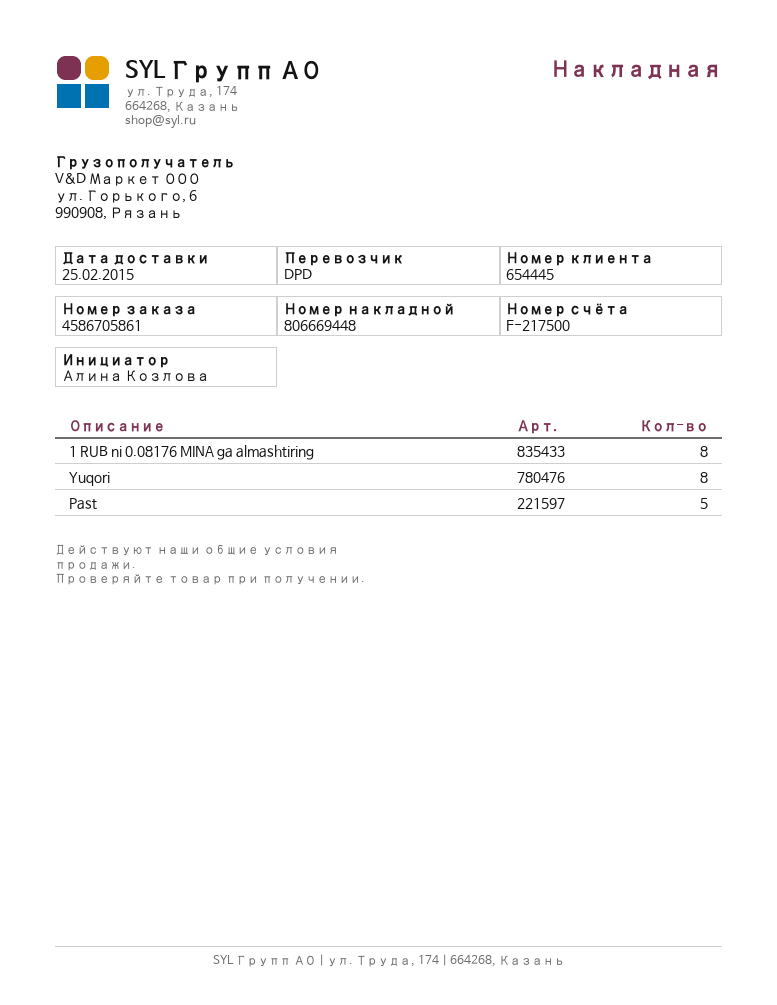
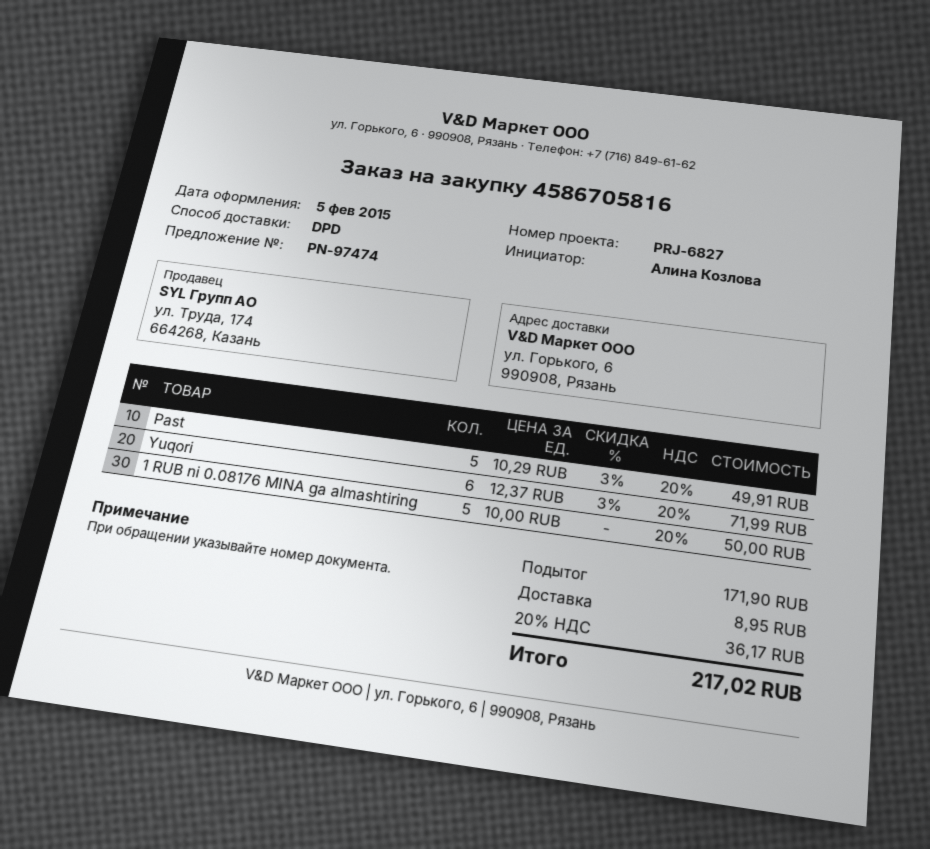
order number: 4586705861 -> 4586705816
1 RUB ni 0.08176 MINA ga almashtiring: 8 -> 5
Yuqori: 8 -> 6

